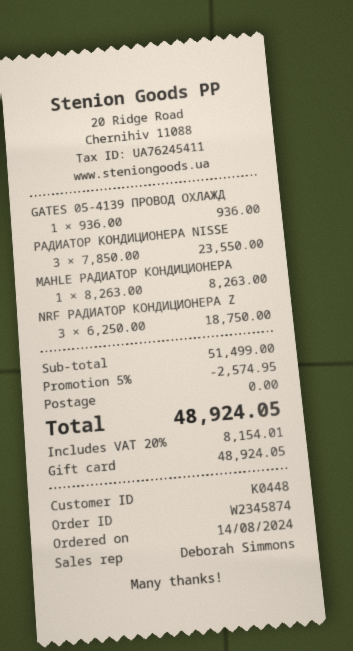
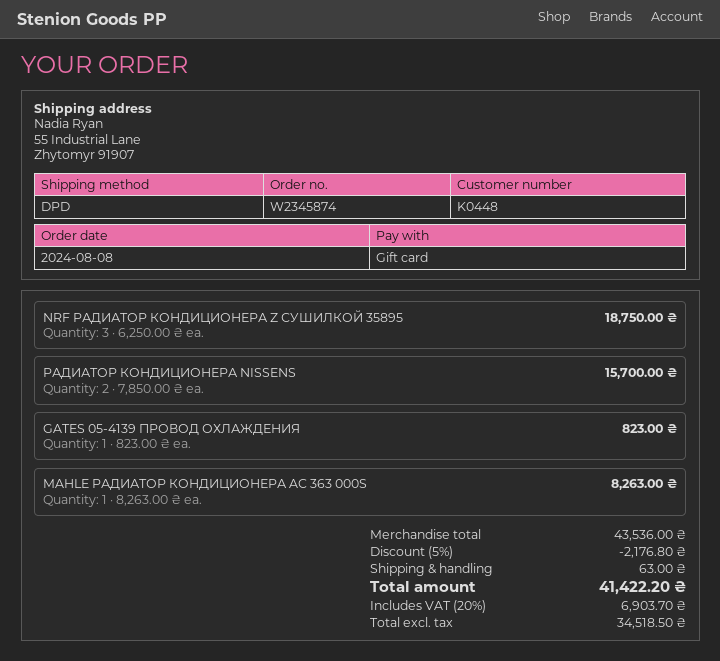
order date: 2024-08-14 -> 2024-08-08
GATES 05-4139 ПРОВОД ОХЛАЖД: 1 x 936.00 = 936.00 -> 1 x 823.00 = 823.00
РАДИАТОР КОНДИЦИОНЕРА NISSE: 3 x 7850.00 = 23550.00 -> 2 x 7850.00 = 15700.00
subtotal: 51499.00 -> 43536.00
discount: 5% = 2574.95 -> 5% = 2176.80
shipping: 0.00 -> 63.00
tax: 20% = 8154.01 -> 20% = 6903.70
total: 48924.05 -> 41422.20

